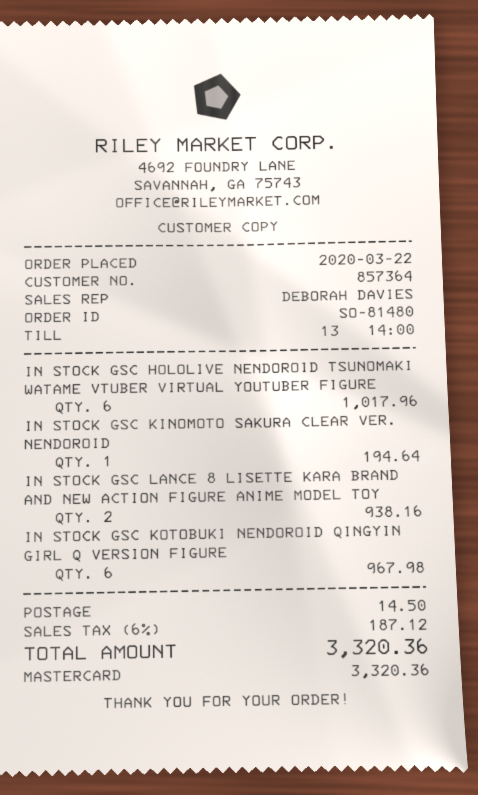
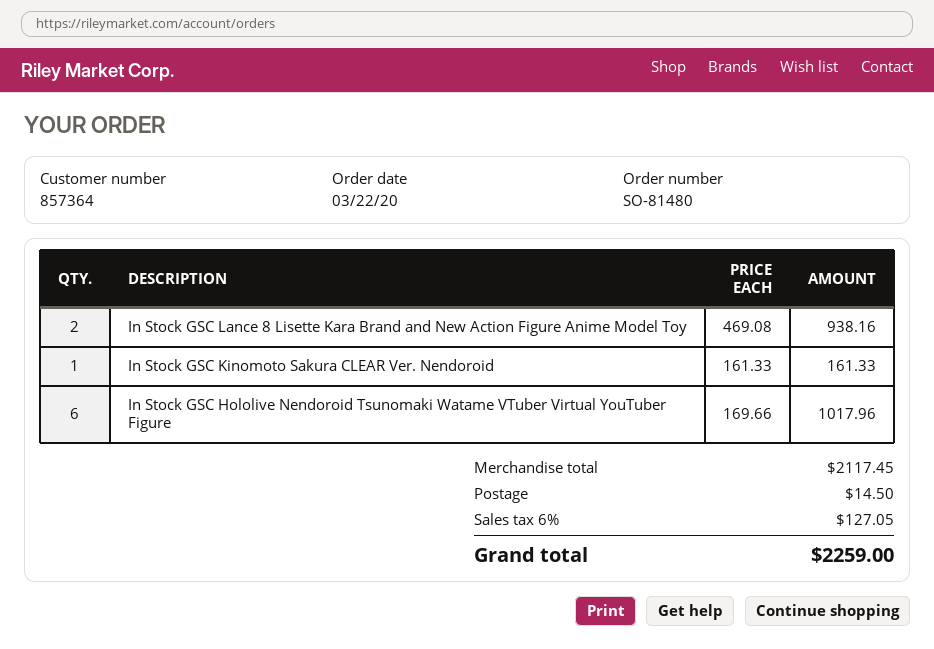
IN STOCK GSC KINOMOTO SAKURA CLEAR VER. NENDOROID: 1 for 194.64 -> 1 for 161.33
IN STOCK GSC KOTOBUKI NENDOROID QINGYIN GIRL Q VERSION FIGURE: 6 for 967.98 -> none
tax: 6% = 187.12 -> 6% = 127.05
total: 3320.36 -> 2259.00

